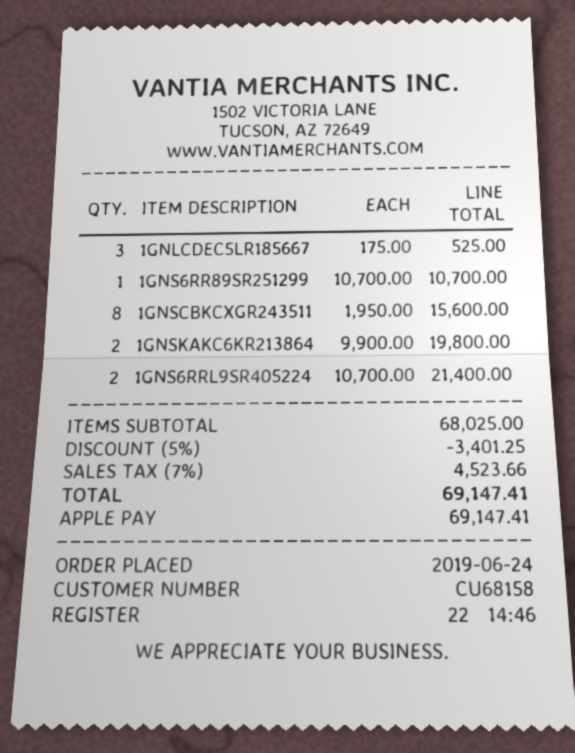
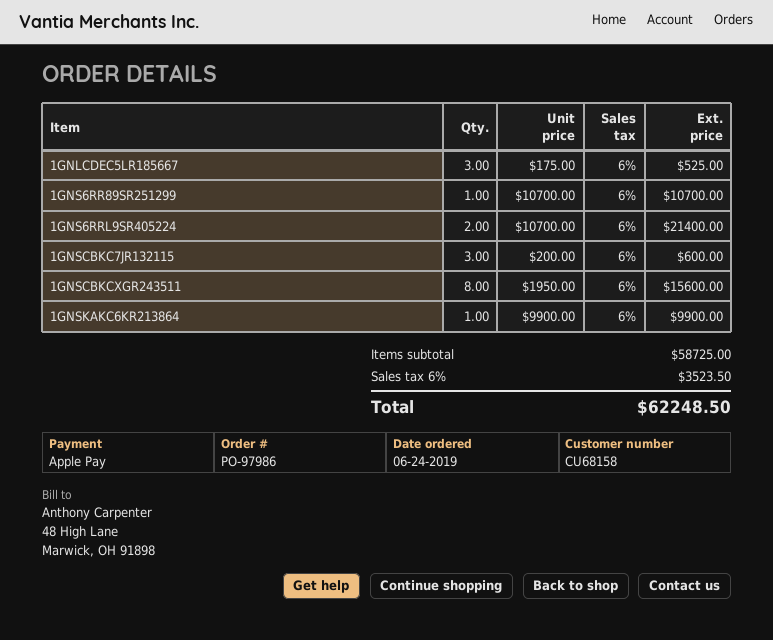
1GNSKAKC6KR213864: 2 x 9900.00 = 19800.00 -> 1 x 9900.00 = 9900.00
1GNSCBKC7JR132115: none -> 3 x 200.00 = 600.00
subtotal: 68025.00 -> 58725.00
discount: 5% = 3401.25 -> none
tax: 7% = 4523.66 -> 6% = 3523.50
total: 69147.41 -> 62248.50

